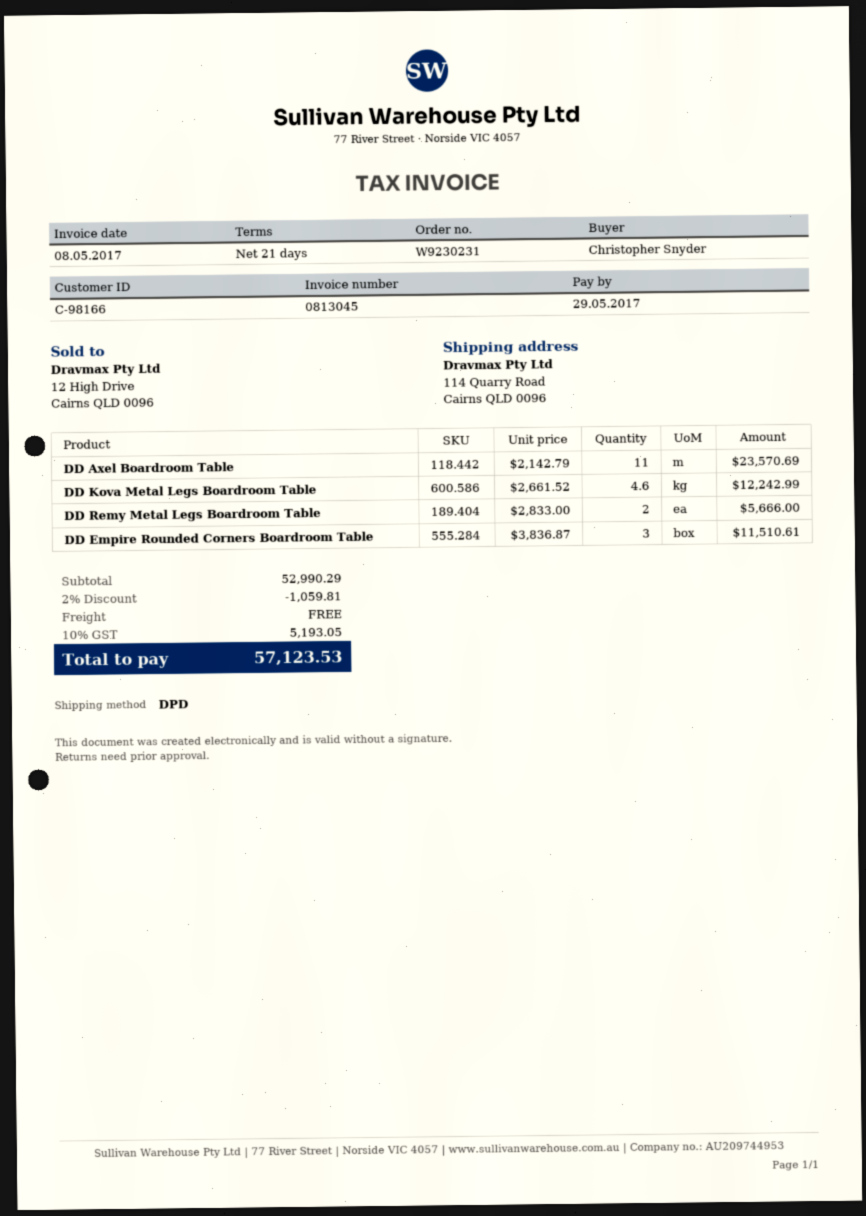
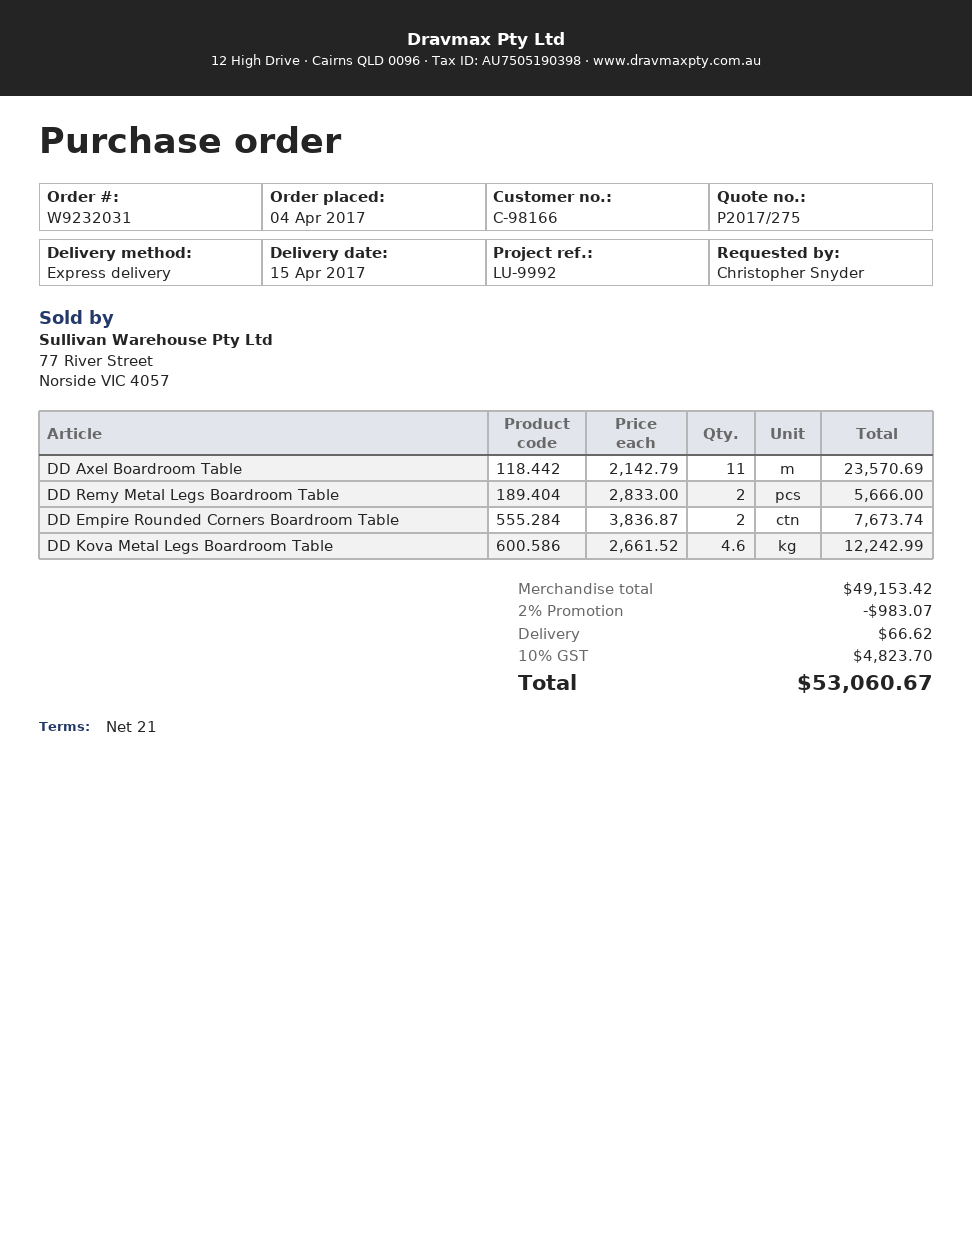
order number: W9230231 -> W9232031
shipping method: DPD -> express
DD Empire Rounded Corners Boardroom Table: 3 x 3836.87 = 11510.61 -> 2 x 3836.87 = 7673.74
subtotal: 52990.29 -> 49153.42
discount: 2% = 1059.81 -> 2% = 983.07
shipping: 0.00 -> 66.62
tax: 10% = 5193.05 -> 10% = 4823.70
total: 57123.53 -> 53060.67

